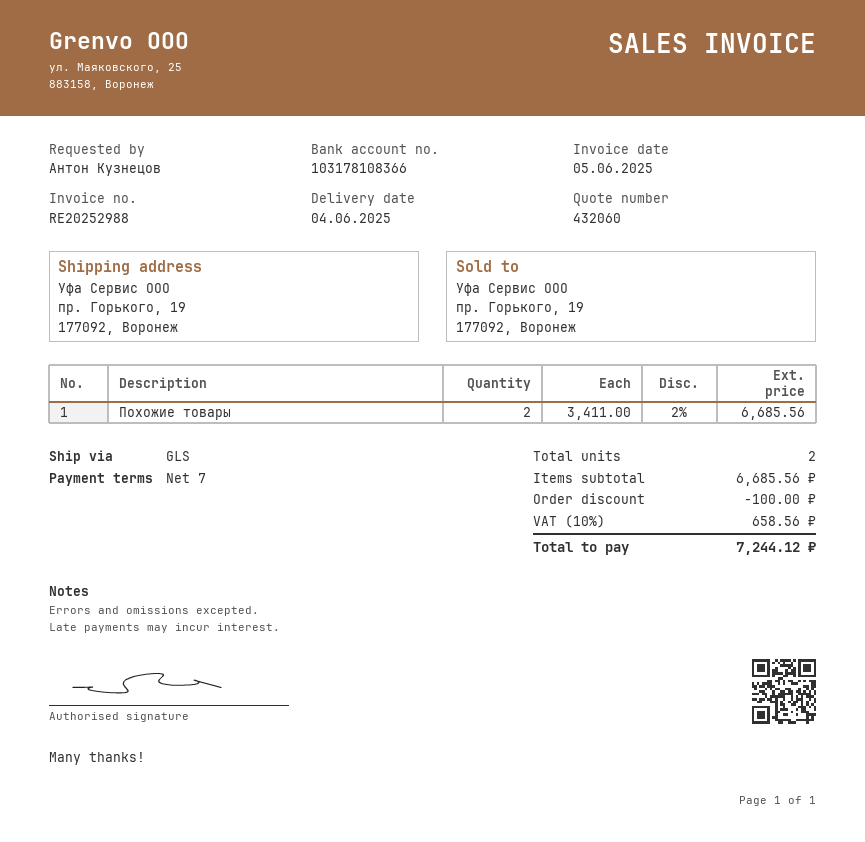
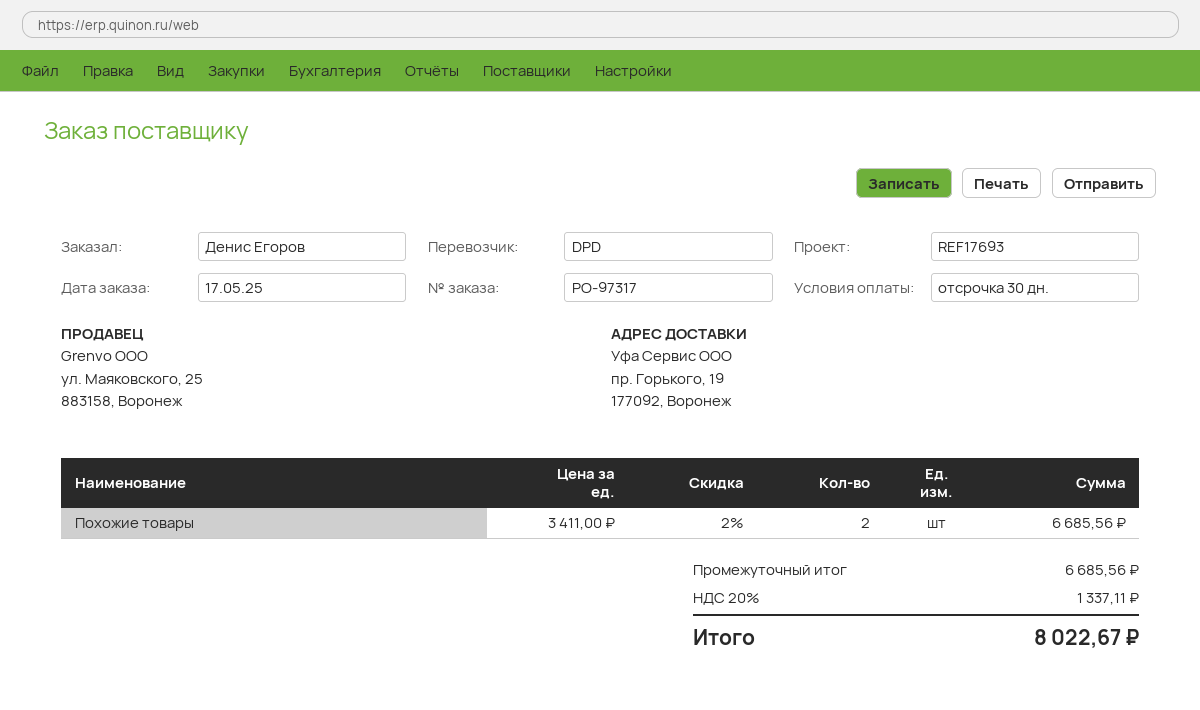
payment terms: 7 days -> 30 days
ordered by: Антон Кузнецов -> Денис Егоров
shipping method: GLS -> DPD
discount: 100.00 -> none
tax: 10% = 658.56 -> 20% = 1337.11
total: 7244.12 -> 8022.67

